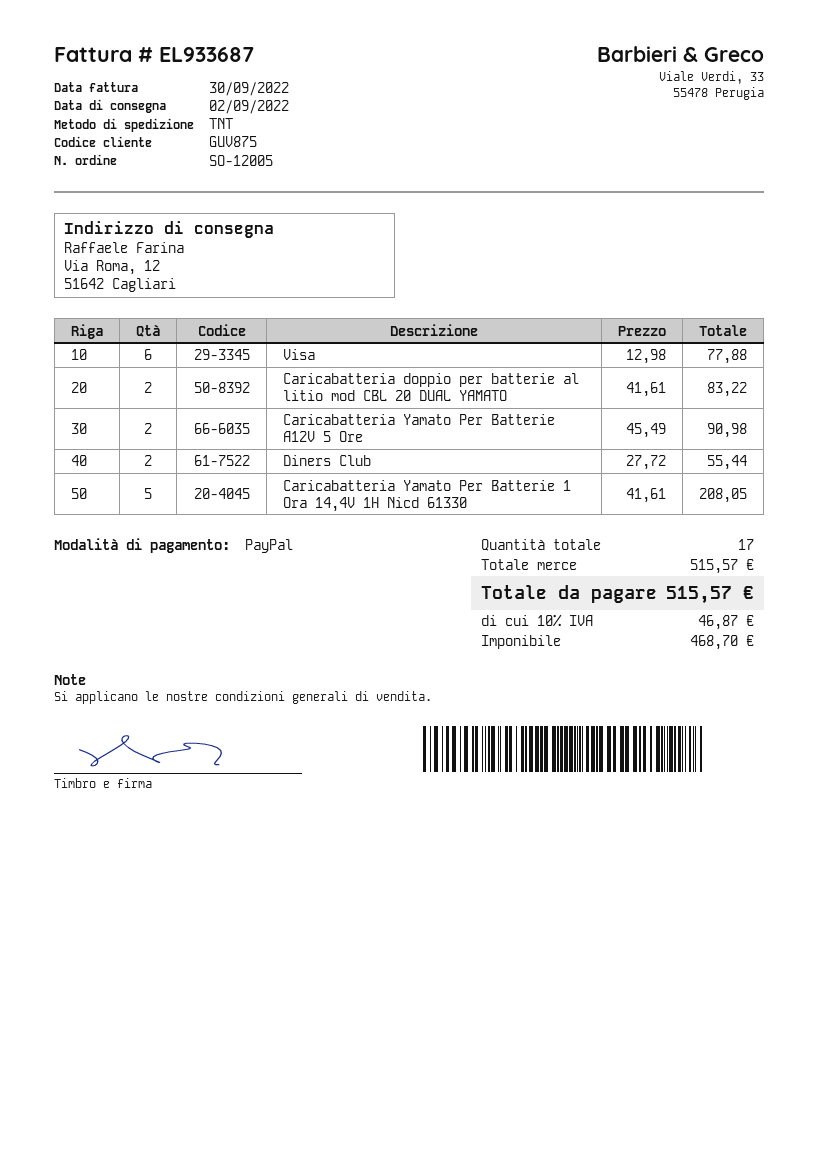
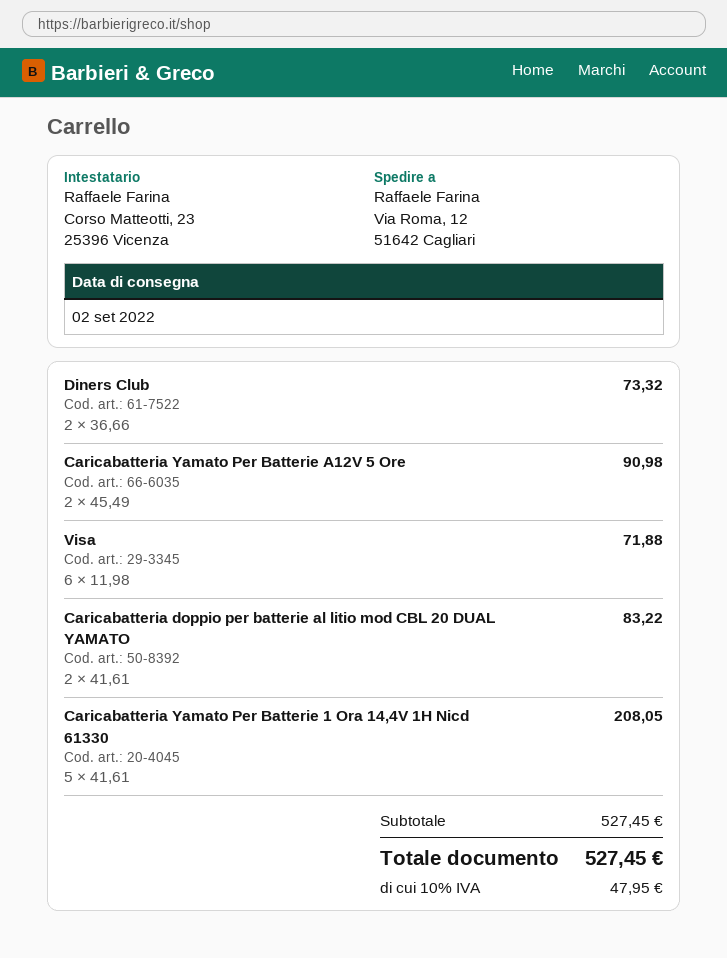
Visa: 6 x 12.98 = 77.88 -> 6 x 11.98 = 71.88
Diners Club: 2 x 27.72 = 55.44 -> 2 x 36.66 = 73.32
subtotal: 515.57 -> 527.45
tax: 10% = 46.87 -> 10% = 47.95
total: 515.57 -> 527.45

